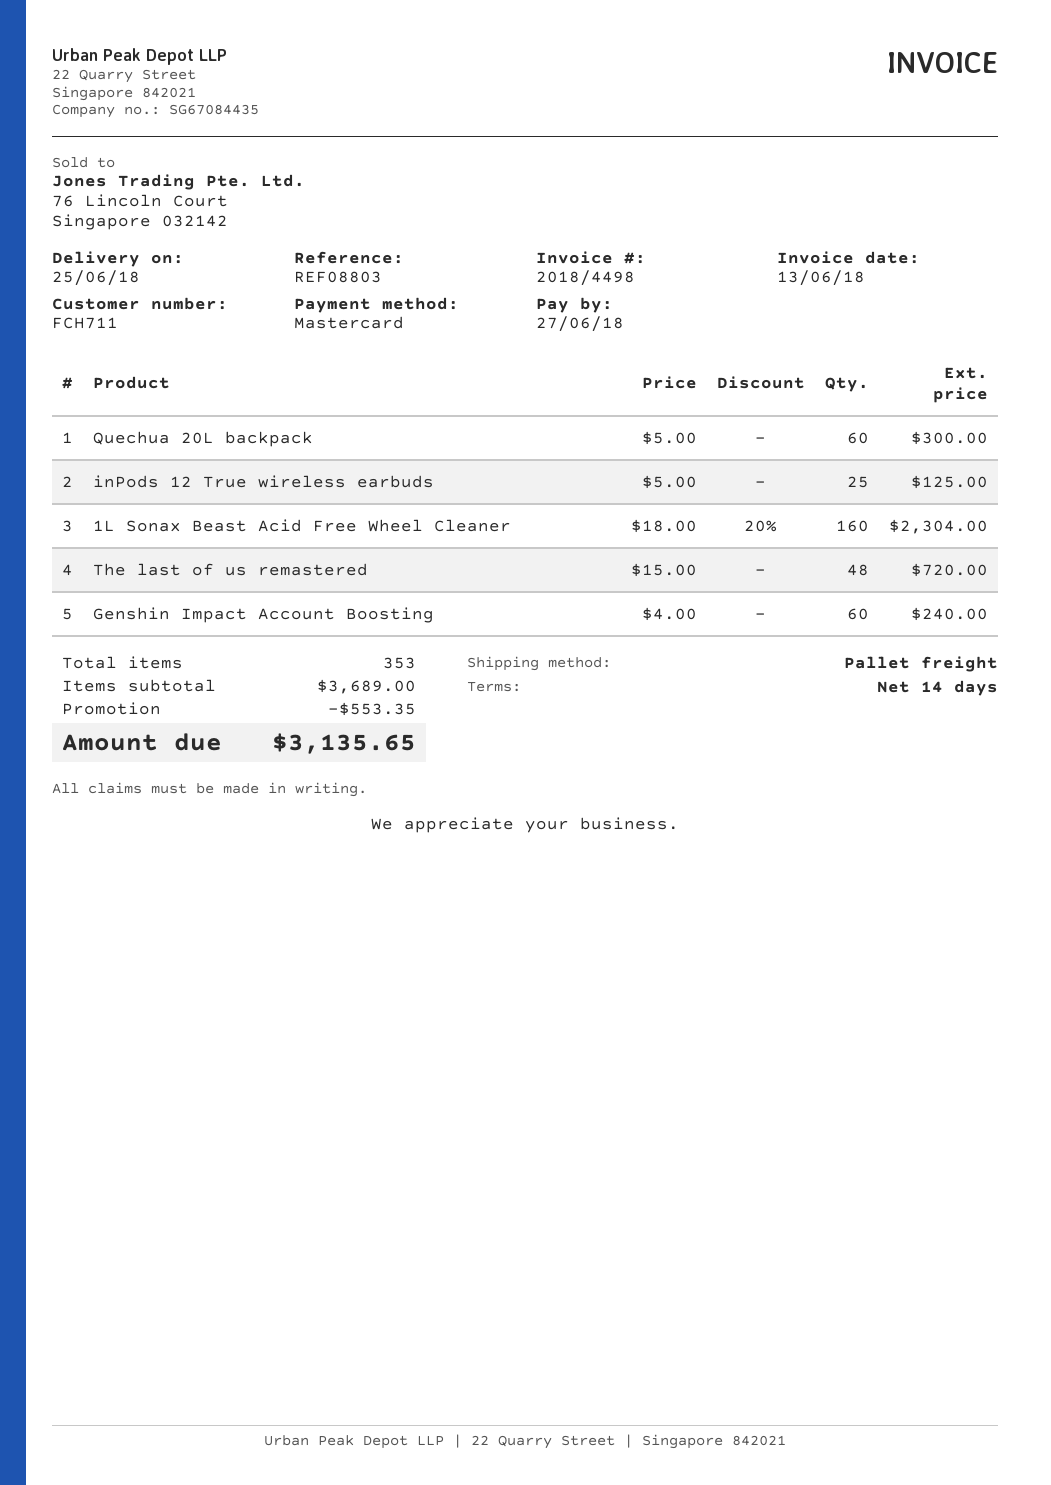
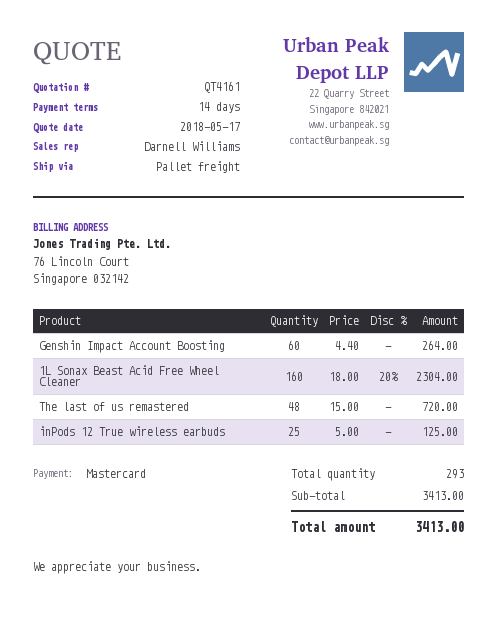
Quechua 20L backpack: 60 x 5.00 = 300.00 -> none
Genshin Impact Account Boosting: 60 x 4.00 = 240.00 -> 60 x 4.40 = 264.00
total quantity: 353 -> 293
subtotal: 3689.00 -> 3413.00
discount: 553.35 -> none
total: 3135.65 -> 3413.00

